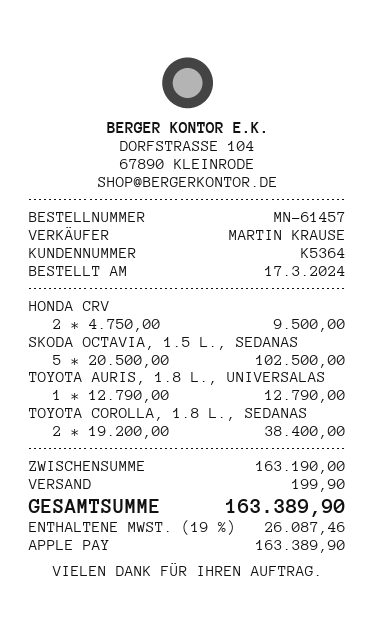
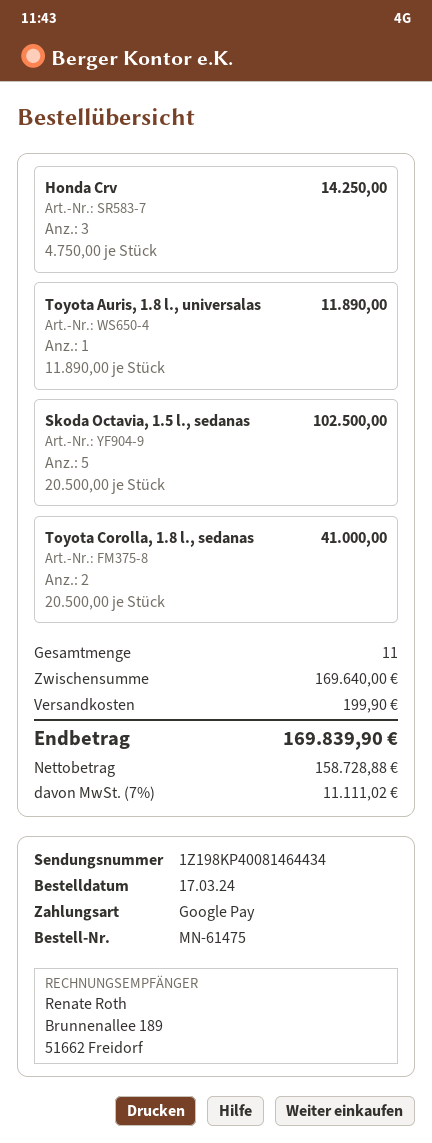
order number: MN-61457 -> MN-61475
payment method: Apple Pay -> Google Pay
HONDA CRV: 2 x 4750.00 = 9500.00 -> 3 x 4750.00 = 14250.00
TOYOTA AURIS, 1.8 L., UNIVERSALAS: 1 x 12790.00 = 12790.00 -> 1 x 11890.00 = 11890.00
TOYOTA COROLLA, 1.8 L., SEDANAS: 2 x 19200.00 = 38400.00 -> 2 x 20500.00 = 41000.00
subtotal: 163190.00 -> 169640.00
tax: 19% = 26087.46 -> 7% = 11111.02
total: 163389.90 -> 169839.90

